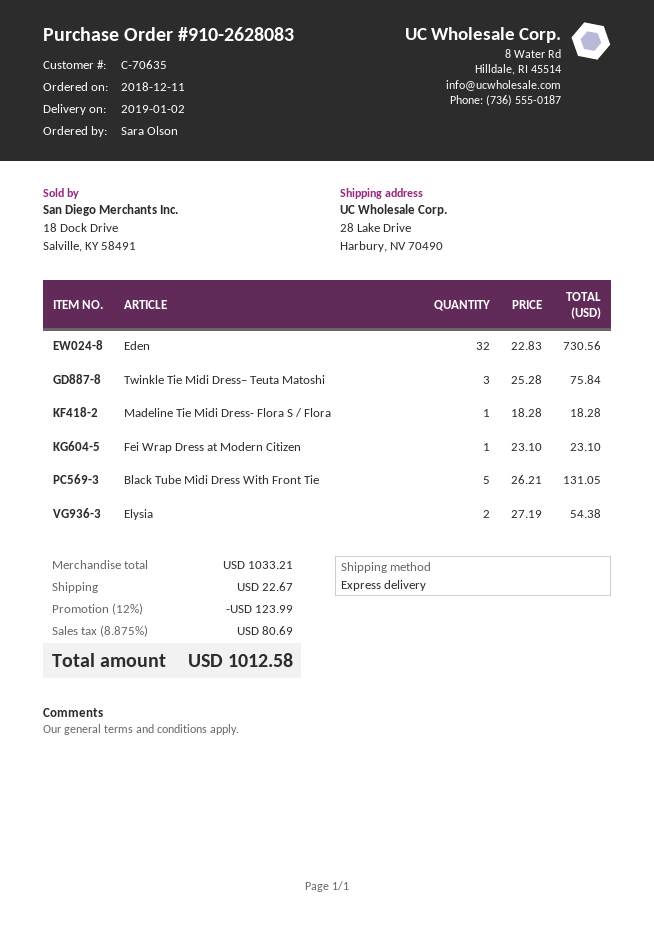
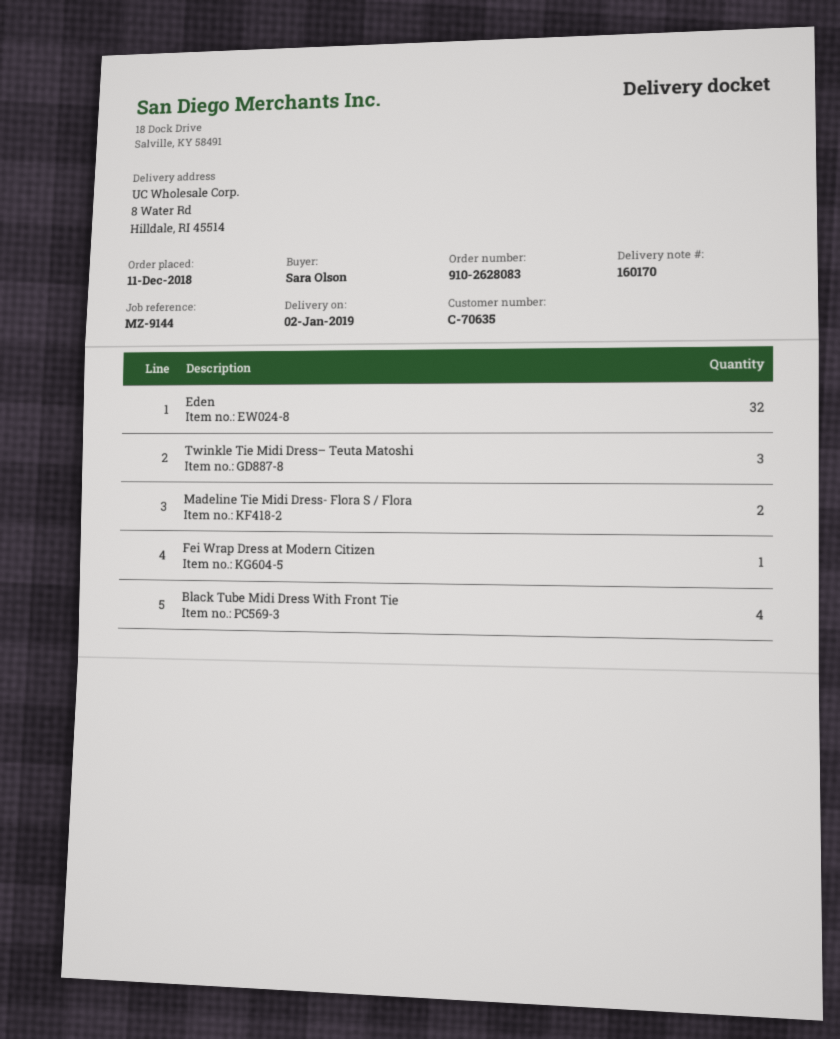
ship to: 28 Lake Drive, Harbury, NV 70490 -> 8 Water Rd, Hilldale, RI 45514
Madeline Tie Midi Dress- Flora S / Flora: 1 -> 2
Black Tube Midi Dress With Front Tie: 5 -> 4
Elysia: 2 -> none

